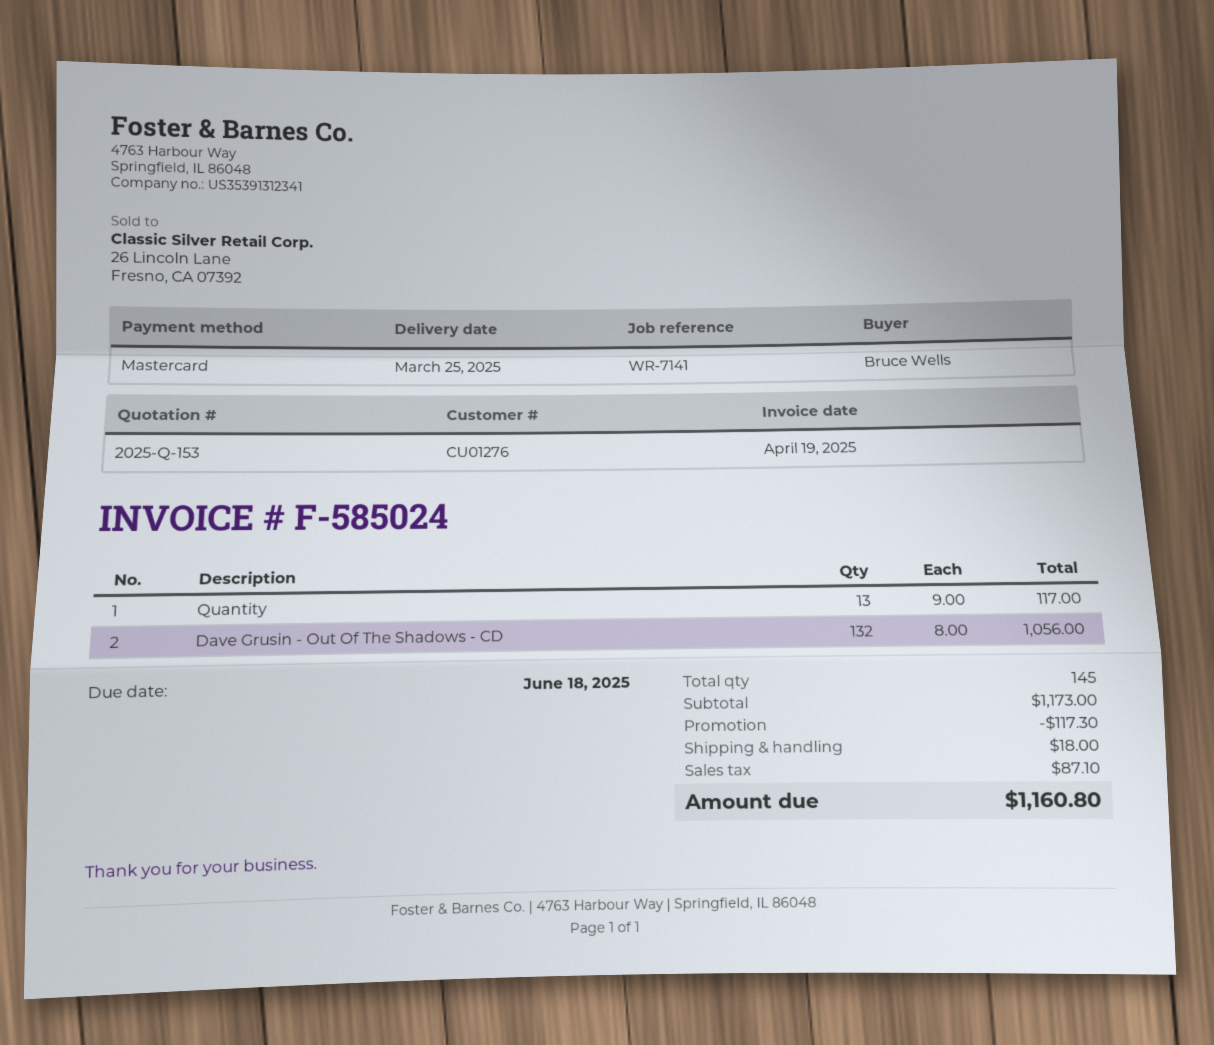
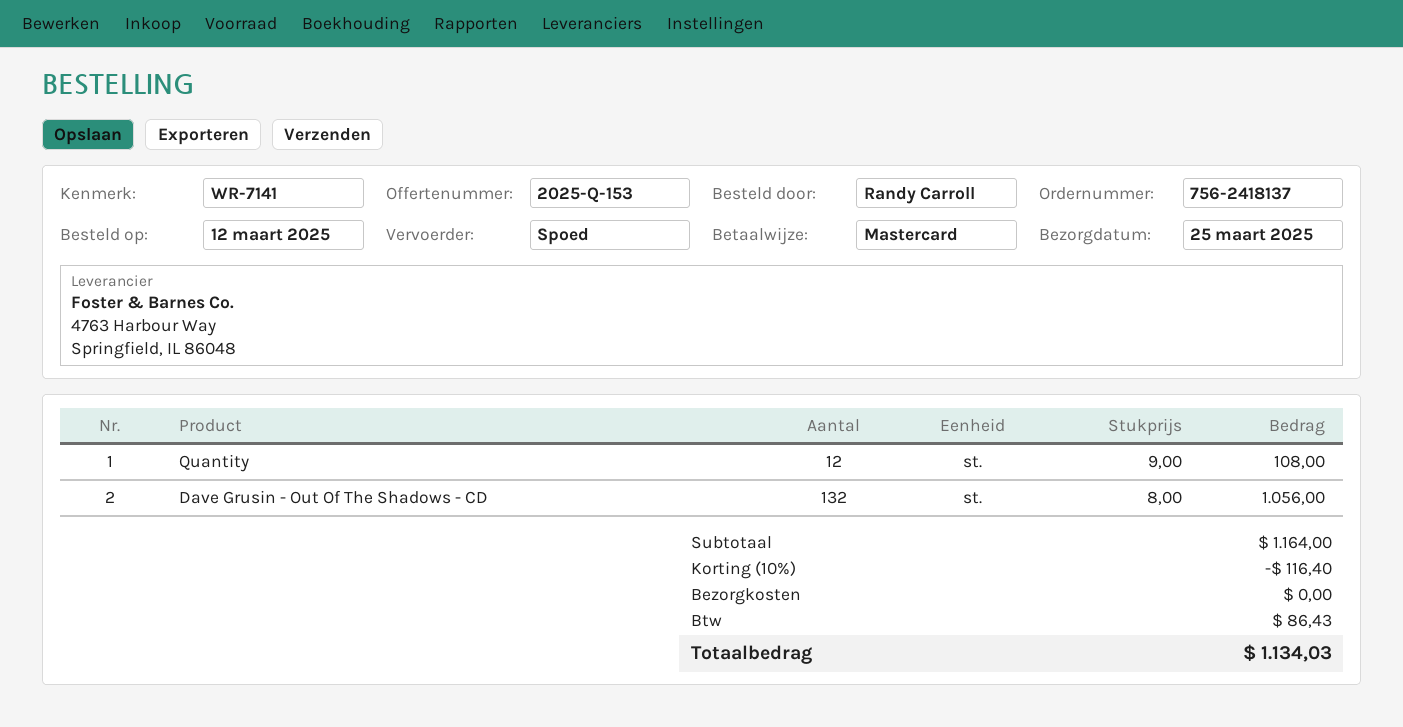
ordered by: Bruce Wells -> Randy Carroll
Quantity: 13 x 9.00 = 117.00 -> 12 x 9.00 = 108.00
subtotal: 1173.00 -> 1164.00
discount: 117.30 -> 116.40
shipping: 18.00 -> 0.00
tax: 87.10 -> 86.43
total: 1160.80 -> 1134.03

